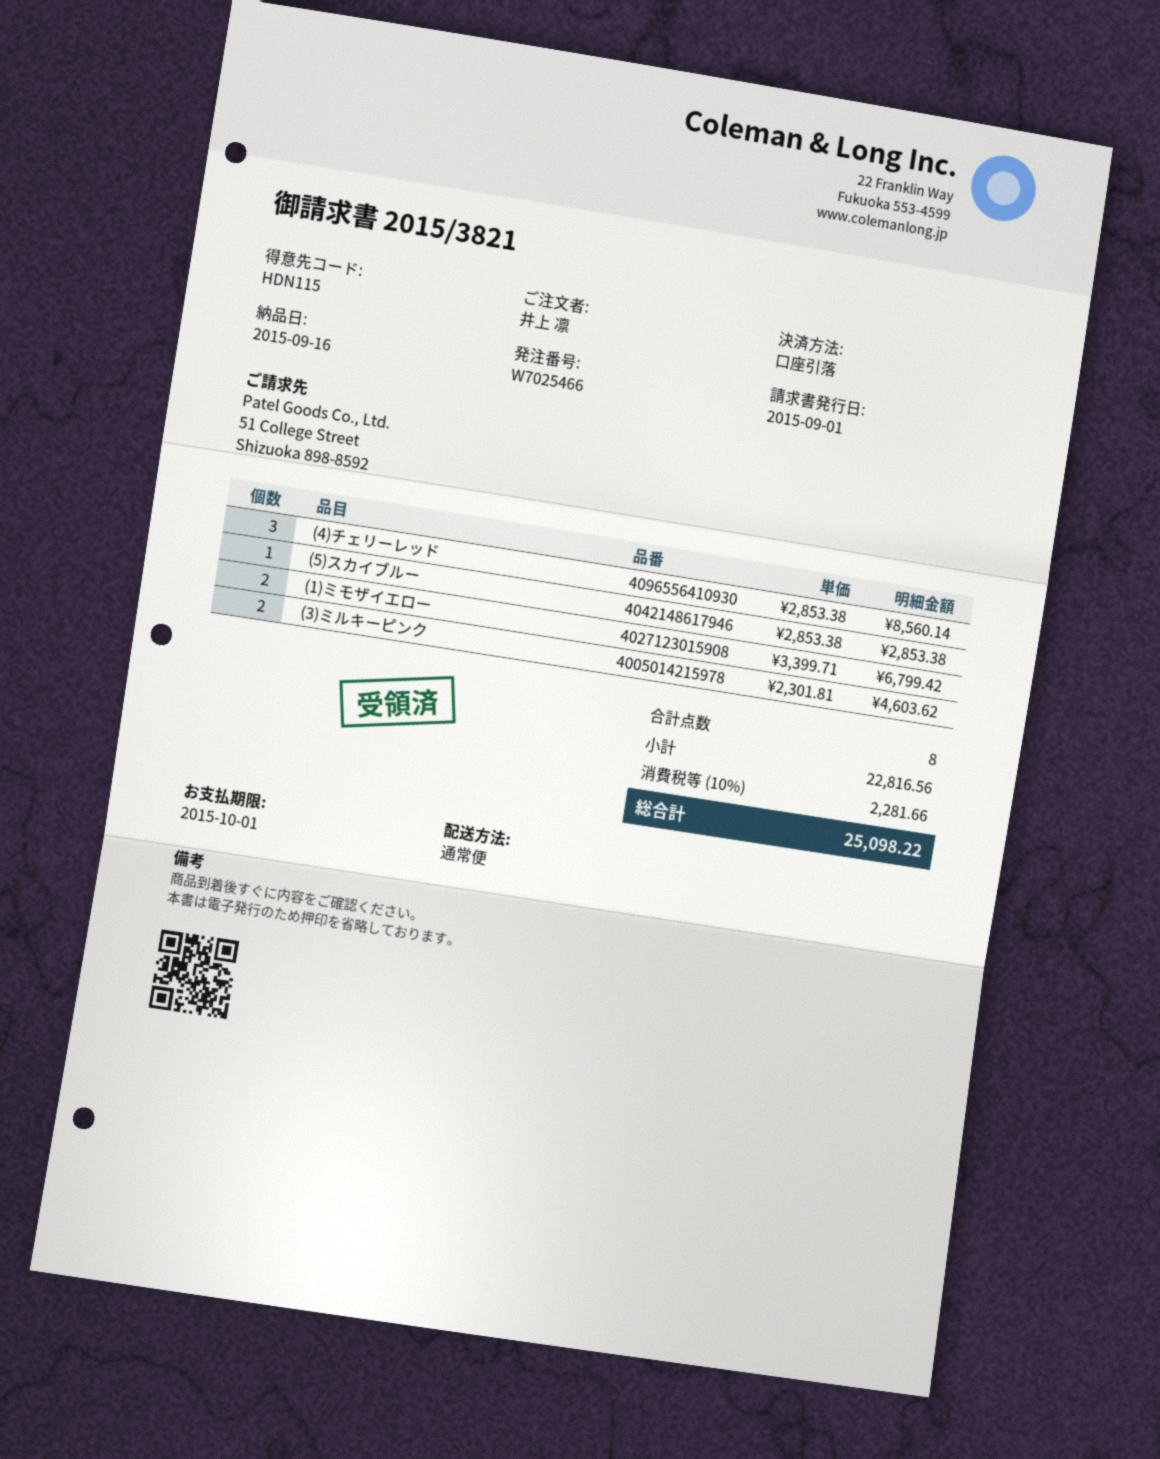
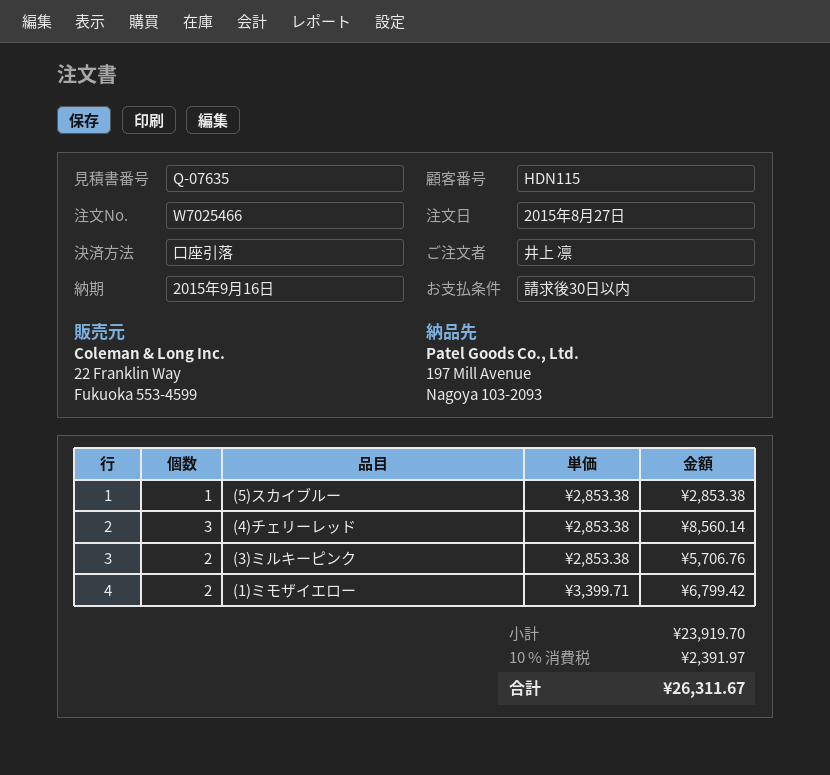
(3)ミルキーピンク: 2 x 2301.81 = 4603.62 -> 2 x 2853.38 = 5706.76
subtotal: 22816.56 -> 23919.70
tax: 10% = 2281.66 -> 10% = 2391.97
total: 25098.22 -> 26311.67

